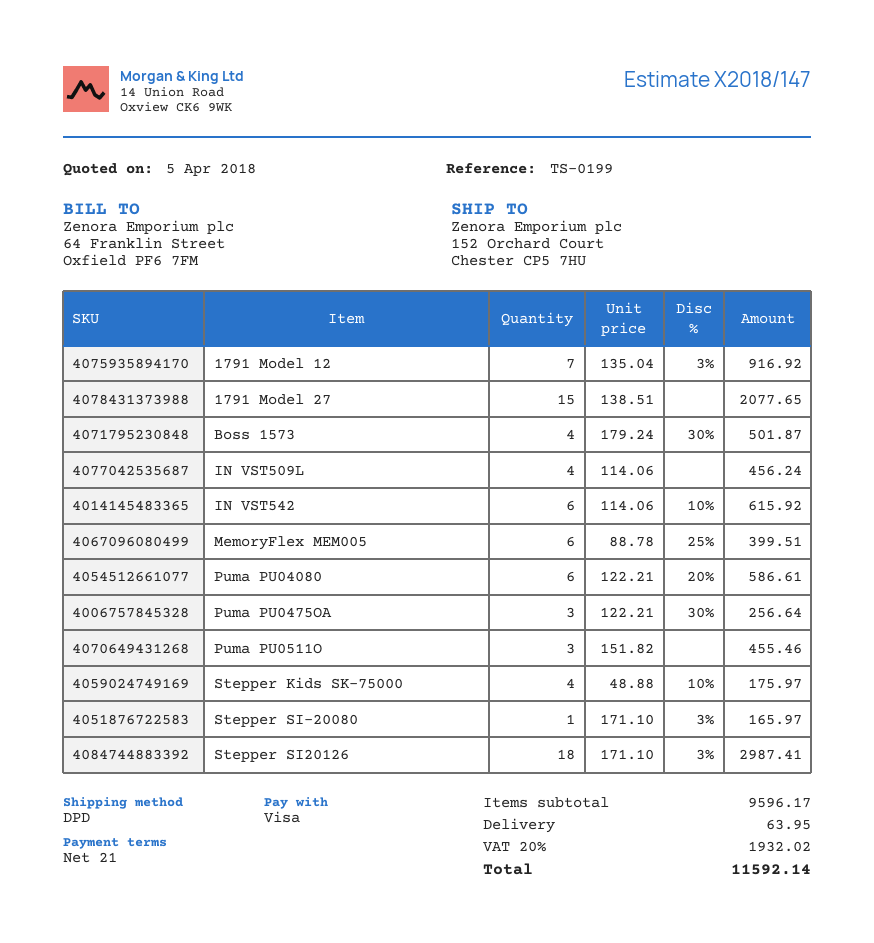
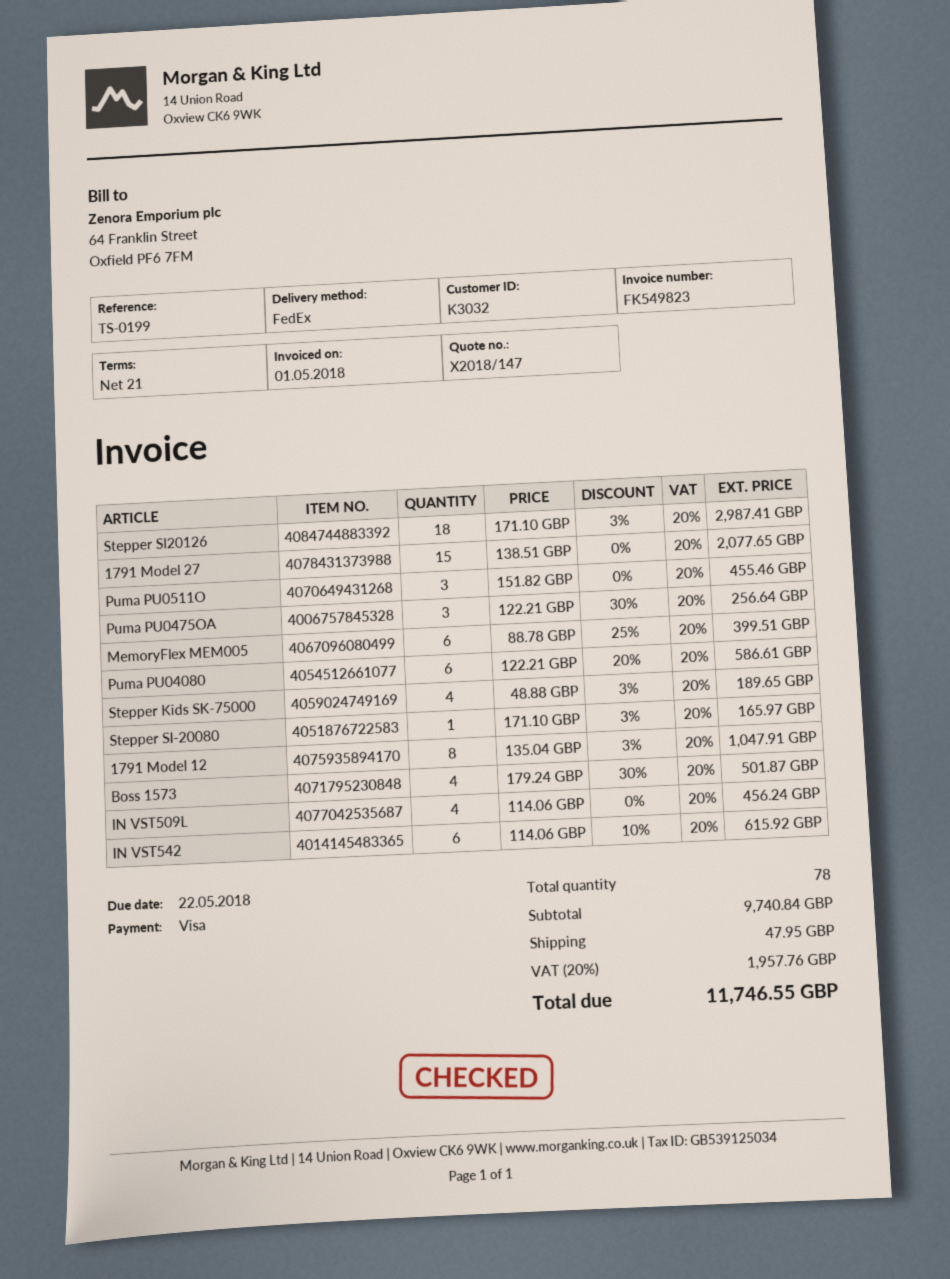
shipping method: DPD -> FedEx
1791 Model 12: 7 x 135.04 - 3% = 916.92 -> 8 x 135.04 - 3% = 1047.91
Stepper Kids SK-75000: 4 x 48.88 - 10% = 175.97 -> 4 x 48.88 - 3% = 189.65
subtotal: 9596.17 -> 9740.84
shipping: 63.95 -> 47.95
tax: 20% = 1932.02 -> 20% = 1957.76
total: 11592.14 -> 11746.55

